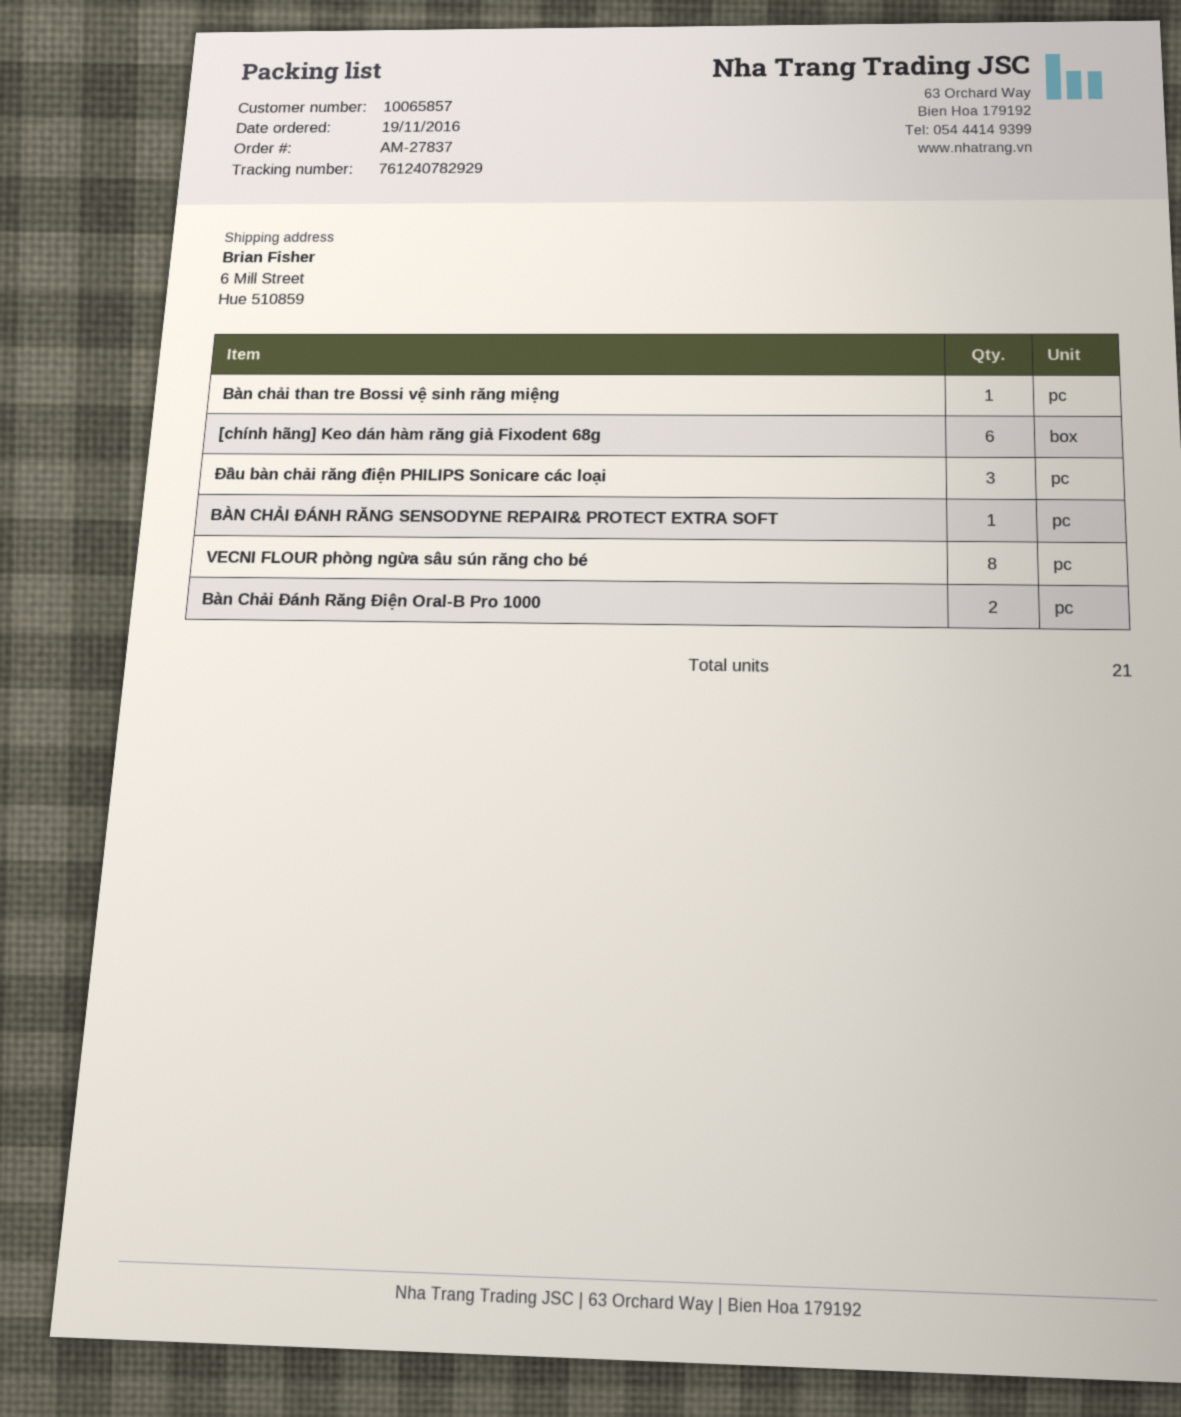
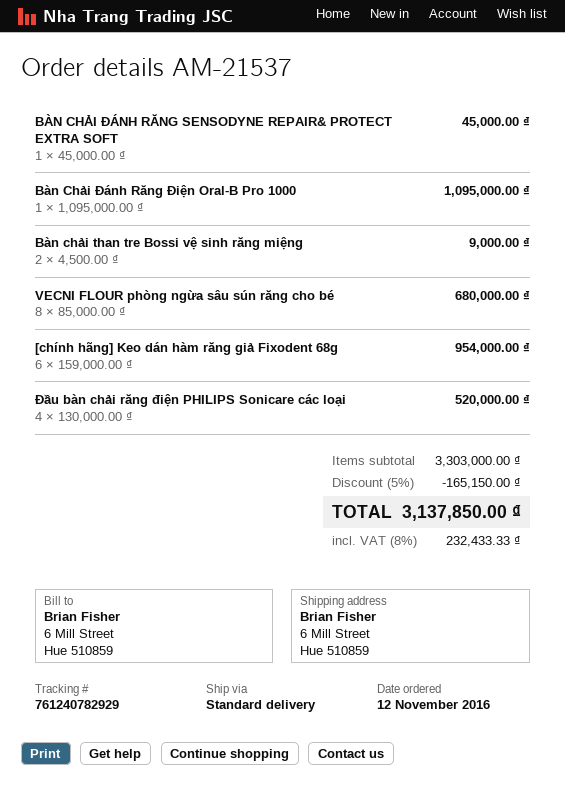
order number: AM-27837 -> AM-21537
order date: 2016-11-19 -> 2016-11-12
Bàn chải than tre Bossi vệ sinh răng miệng: 1 -> 2
Đầu bàn chải răng điện PHILIPS Sonicare các loại: 3 -> 4
Bàn Chải Đánh Răng Điện Oral-B Pro 1000: 2 -> 1

